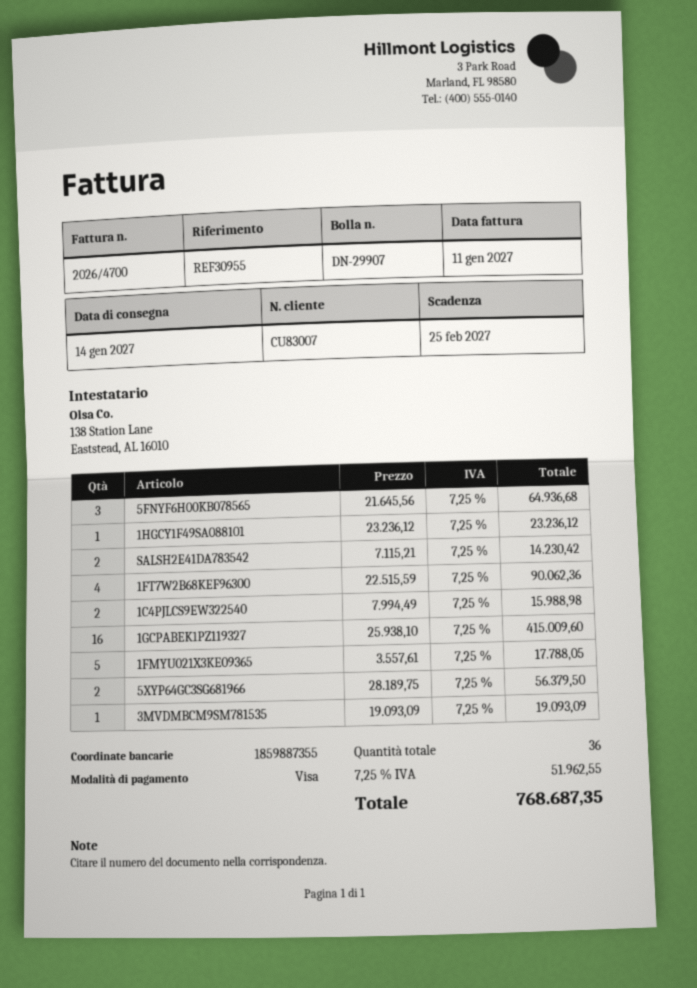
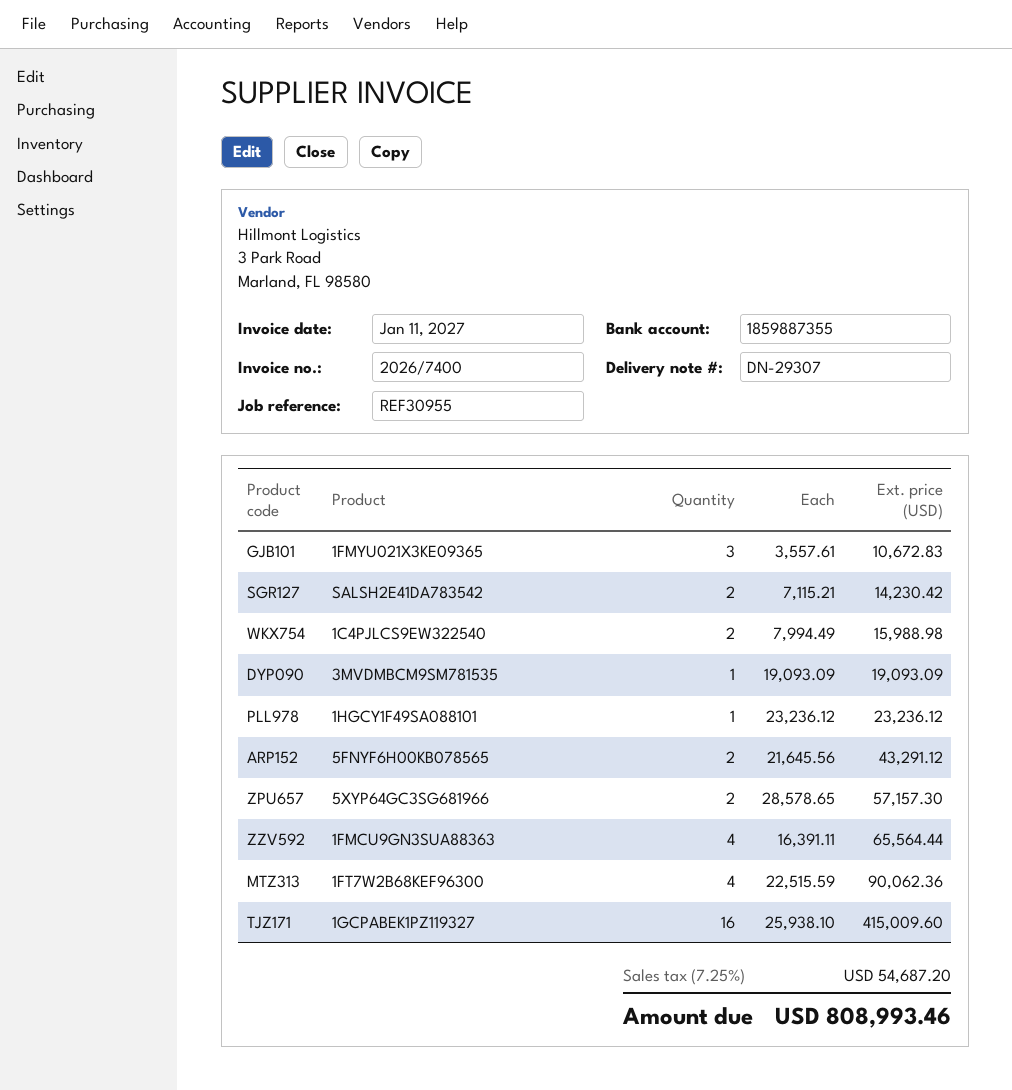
delivery note number: DN-29907 -> DN-29307
invoice number: 2026/4700 -> 2026/7400
5FNYF6H00KB078565: 3 x 21645.56 = 64936.68 -> 2 x 21645.56 = 43291.12
1FMYU021X3KE09365: 5 x 3557.61 = 17788.05 -> 3 x 3557.61 = 10672.83
5XYP64GC3SG681966: 2 x 28189.75 = 56379.50 -> 2 x 28578.65 = 57157.30
1FMCU9GN3SUA88363: none -> 4 x 16391.11 = 65564.44
tax: 7.25% = 51962.55 -> 7.25% = 54687.20
total: 768687.35 -> 808993.46

